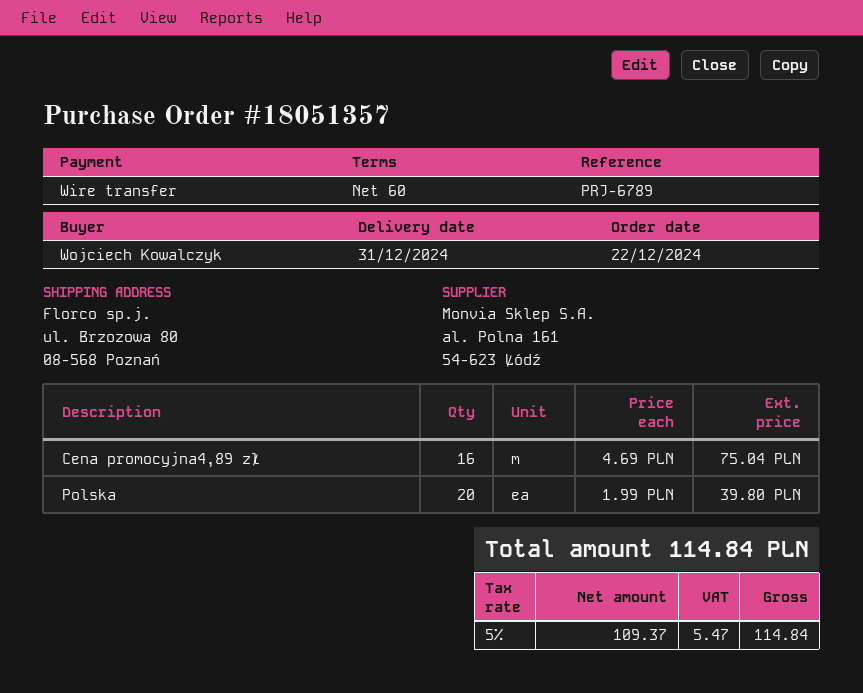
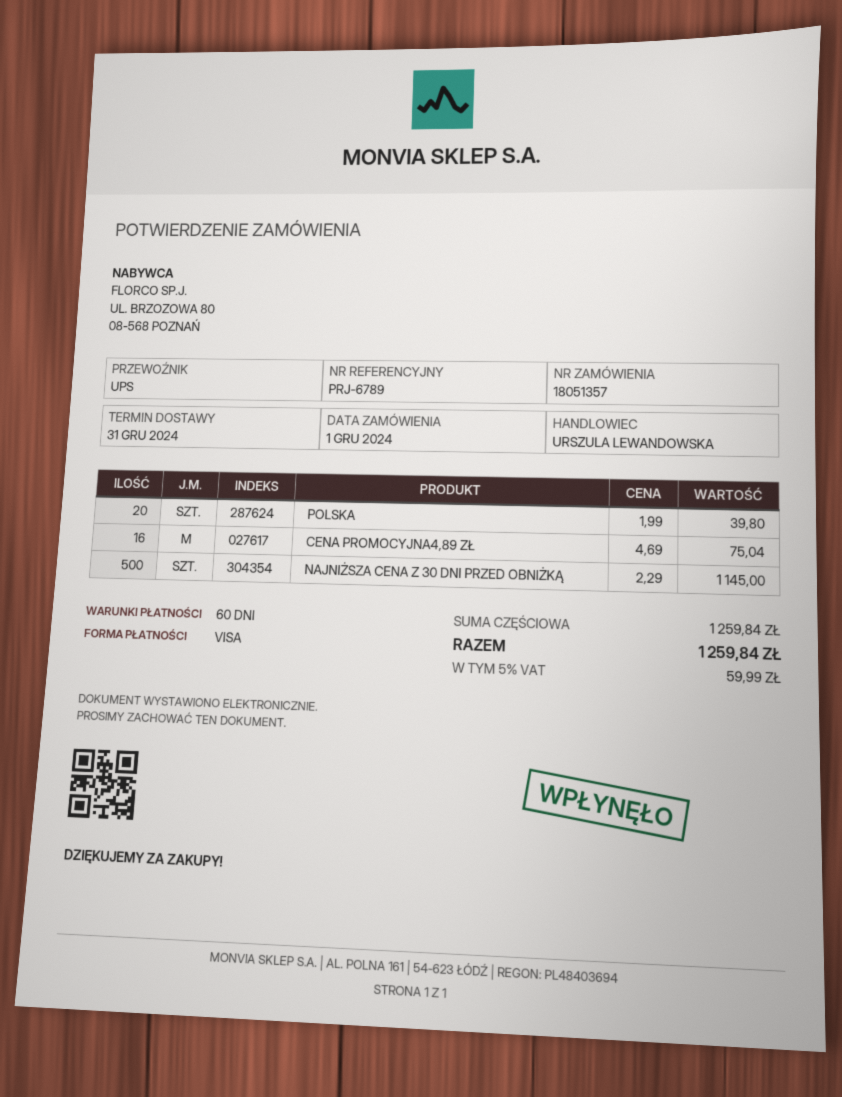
order date: 2024-12-22 -> 2024-12-01
payment method: bank transfer -> Visa
NAJNIŻSZA CENA Z 30 DNI PRZED OBNIŻKĄ: none -> 500 x 2.29 = 1145.00
tax: 5% = 5.47 -> 5% = 59.99
total: 114.84 -> 1259.84

